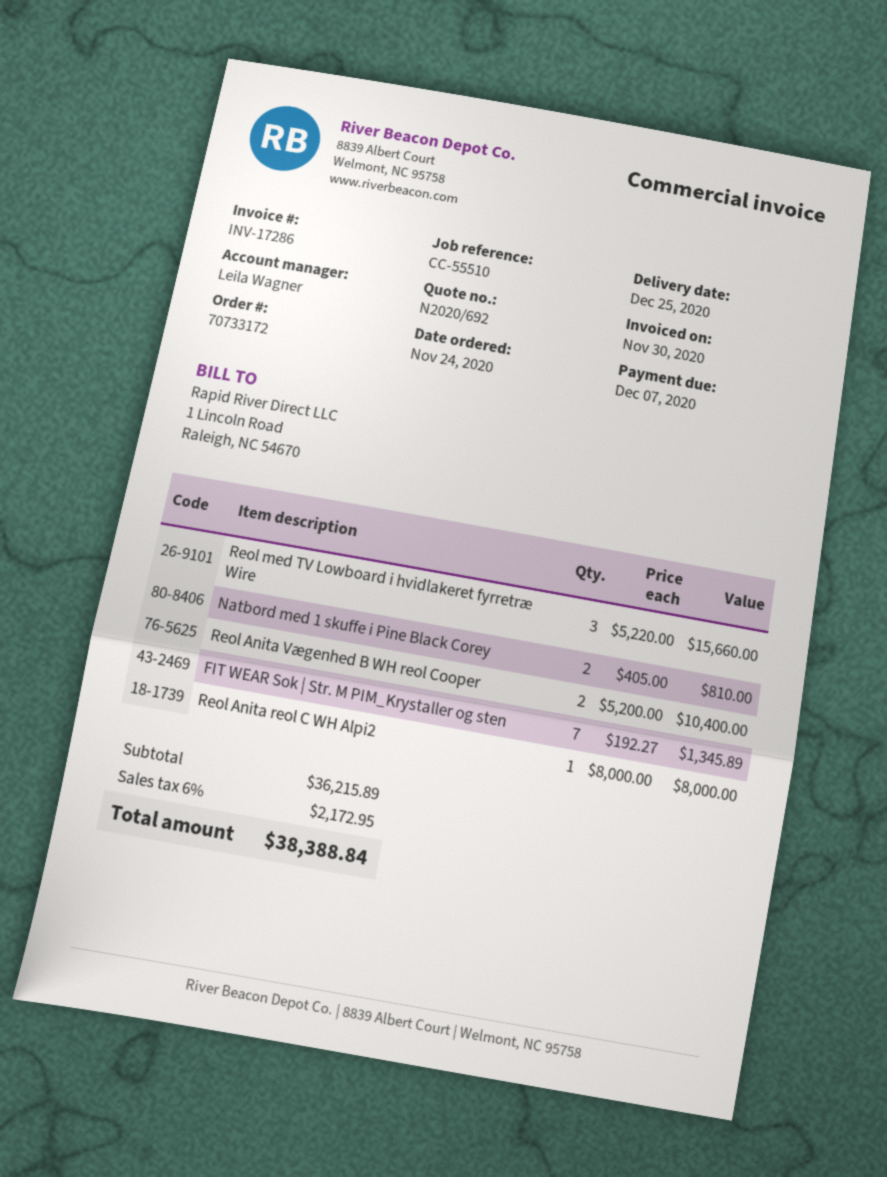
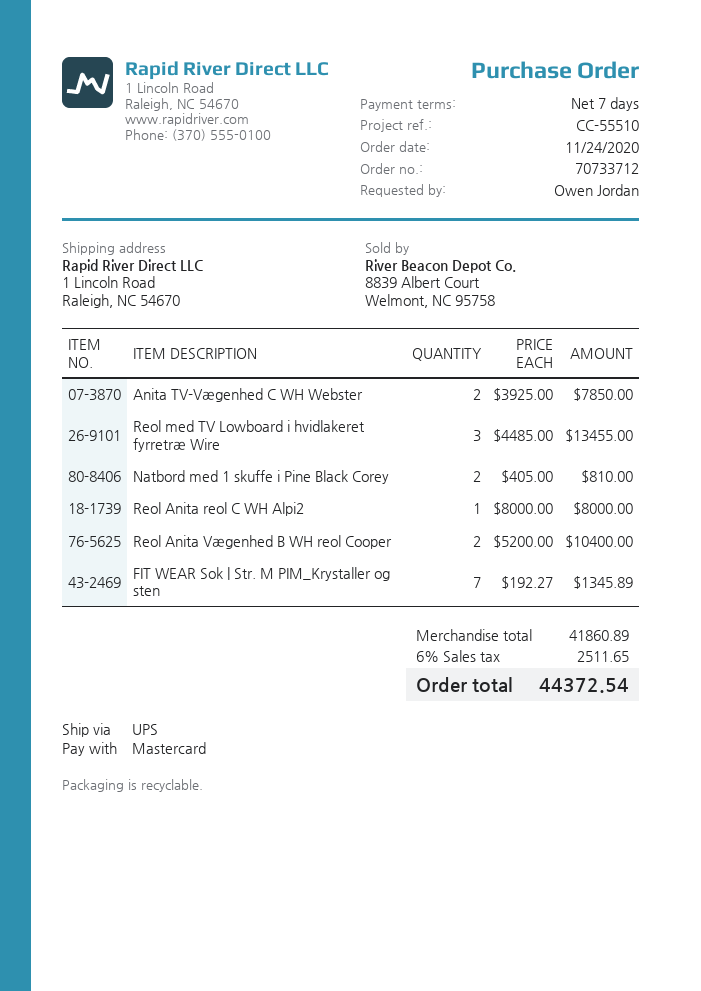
order number: 70733172 -> 70733712
Reol med TV Lowboard i hvidlakeret fyrretræ Wire: 3 x 5220.00 = 15660.00 -> 3 x 4485.00 = 13455.00
Anita TV-Vægenhed C WH Webster: none -> 2 x 3925.00 = 7850.00
subtotal: 36215.89 -> 41860.89
tax: 6% = 2172.95 -> 6% = 2511.65
total: 38388.84 -> 44372.54

